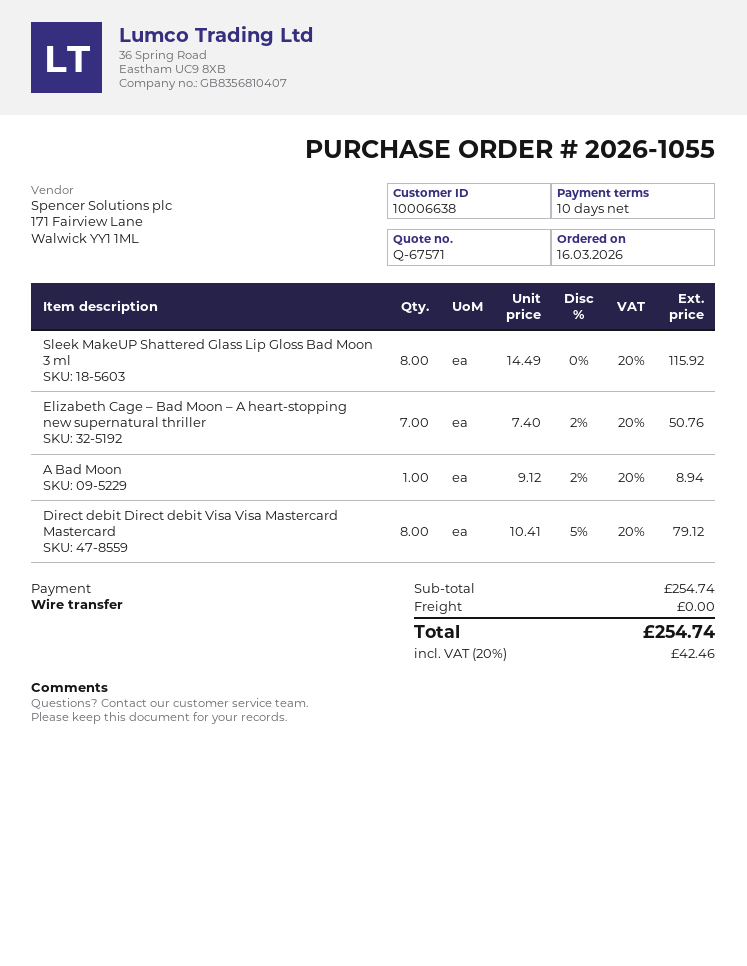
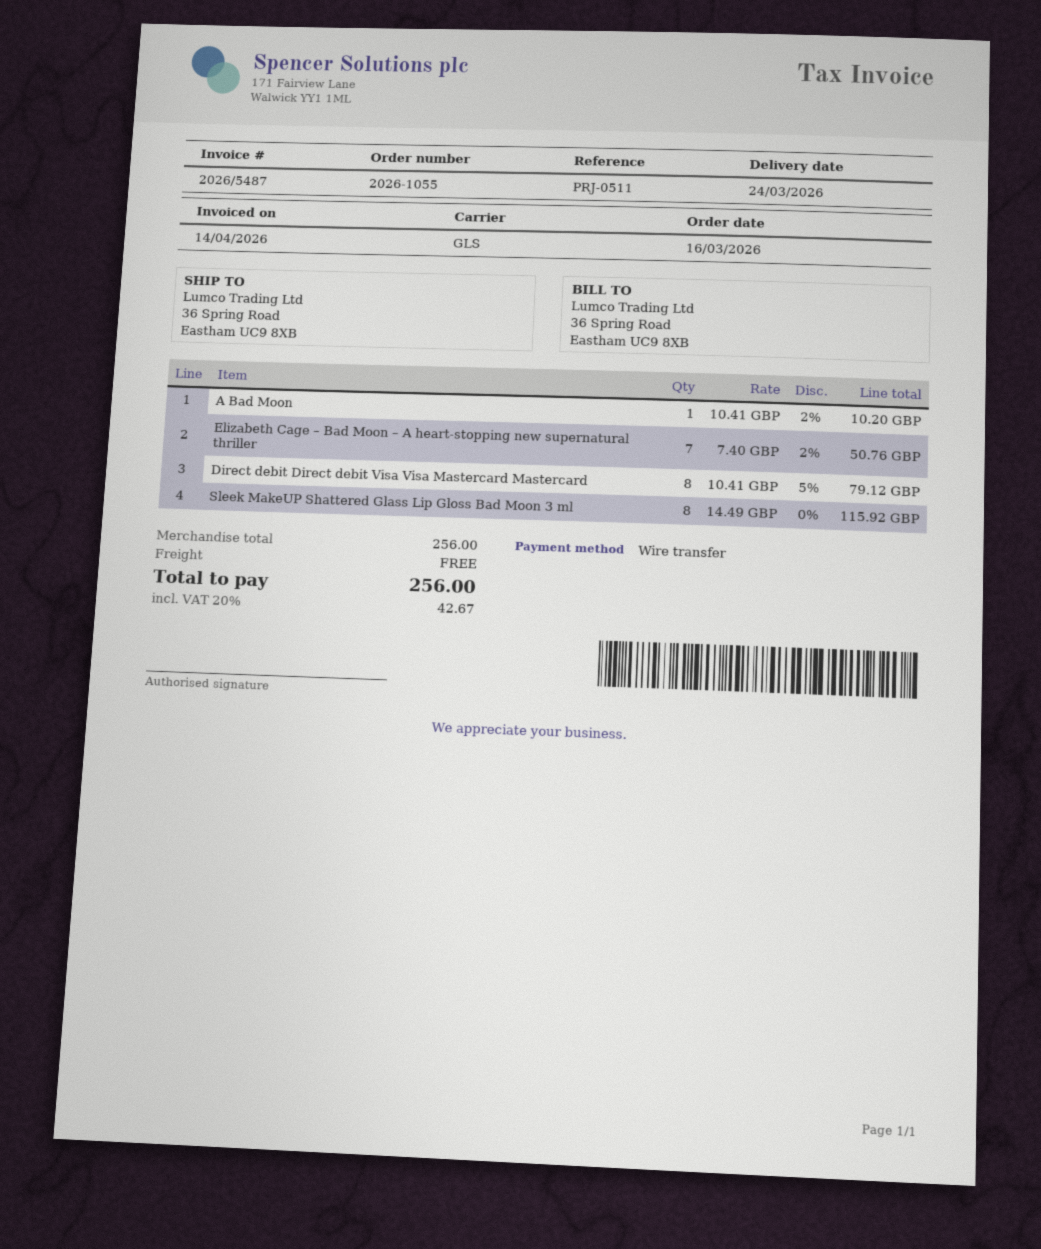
A Bad Moon: 1 x 9.12 - 2% = 8.94 -> 1 x 10.41 - 2% = 10.20
subtotal: 254.74 -> 256.00
tax: 20% = 42.46 -> 20% = 42.67
total: 254.74 -> 256.00

